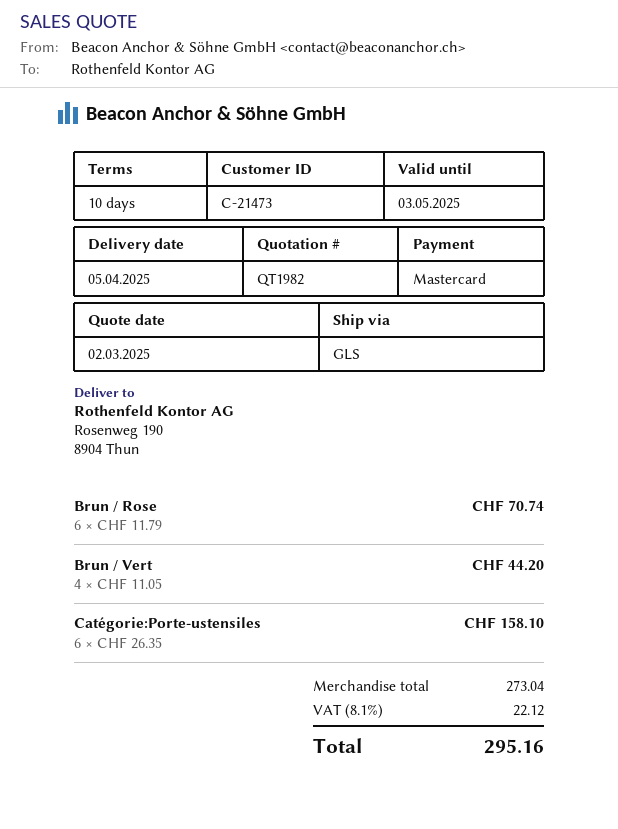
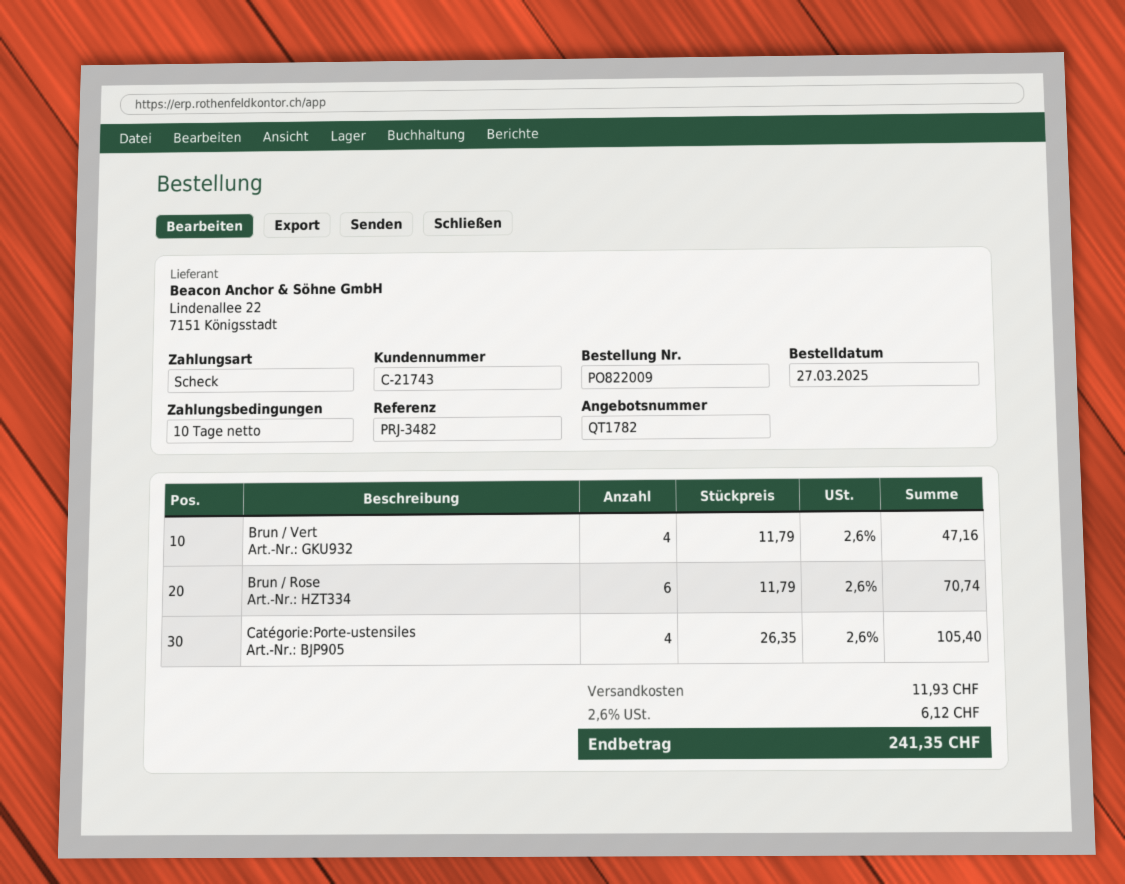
quote number: QT1982 -> QT1782
customer number: C-21473 -> C-21743
payment method: Mastercard -> cheque
Brun / Vert: 4 x 11.05 = 44.20 -> 4 x 11.79 = 47.16
Catégorie:Porte-ustensiles: 6 x 26.35 = 158.10 -> 4 x 26.35 = 105.40
shipping: none -> 11.93
tax: 8.1% = 22.12 -> 2.6% = 6.12
total: 295.16 -> 241.35

